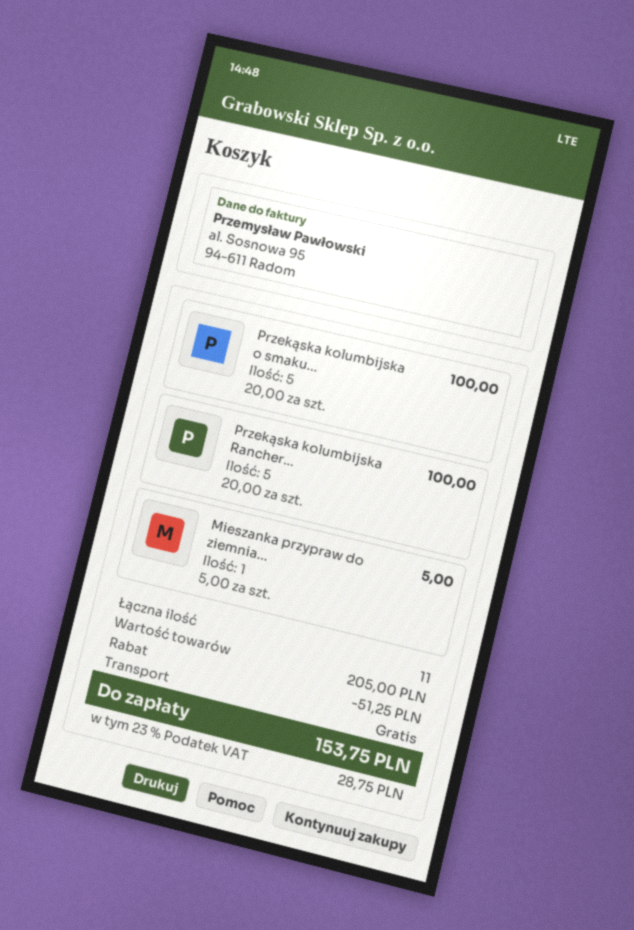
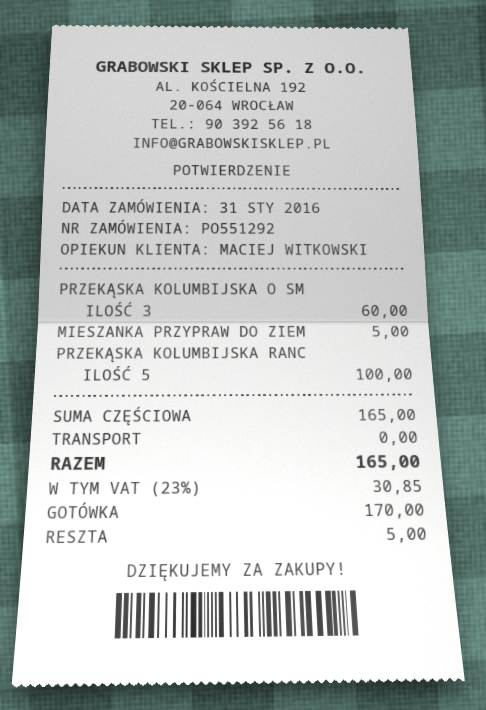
Przekąska kolumbijska o smaku...: 5 for 100.00 -> 3 for 60.00
subtotal: 205.00 -> 165.00
discount: 51.25 -> none
tax: 23% = 28.75 -> 23% = 30.85
total: 153.75 -> 165.00

